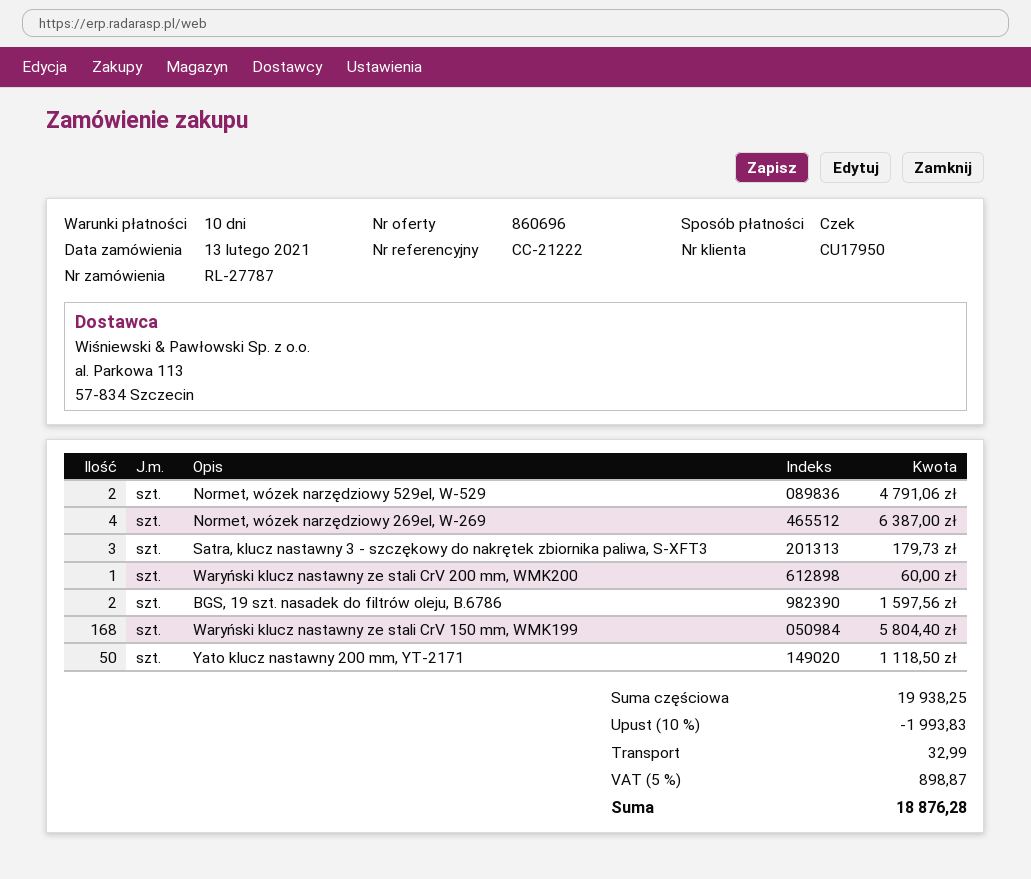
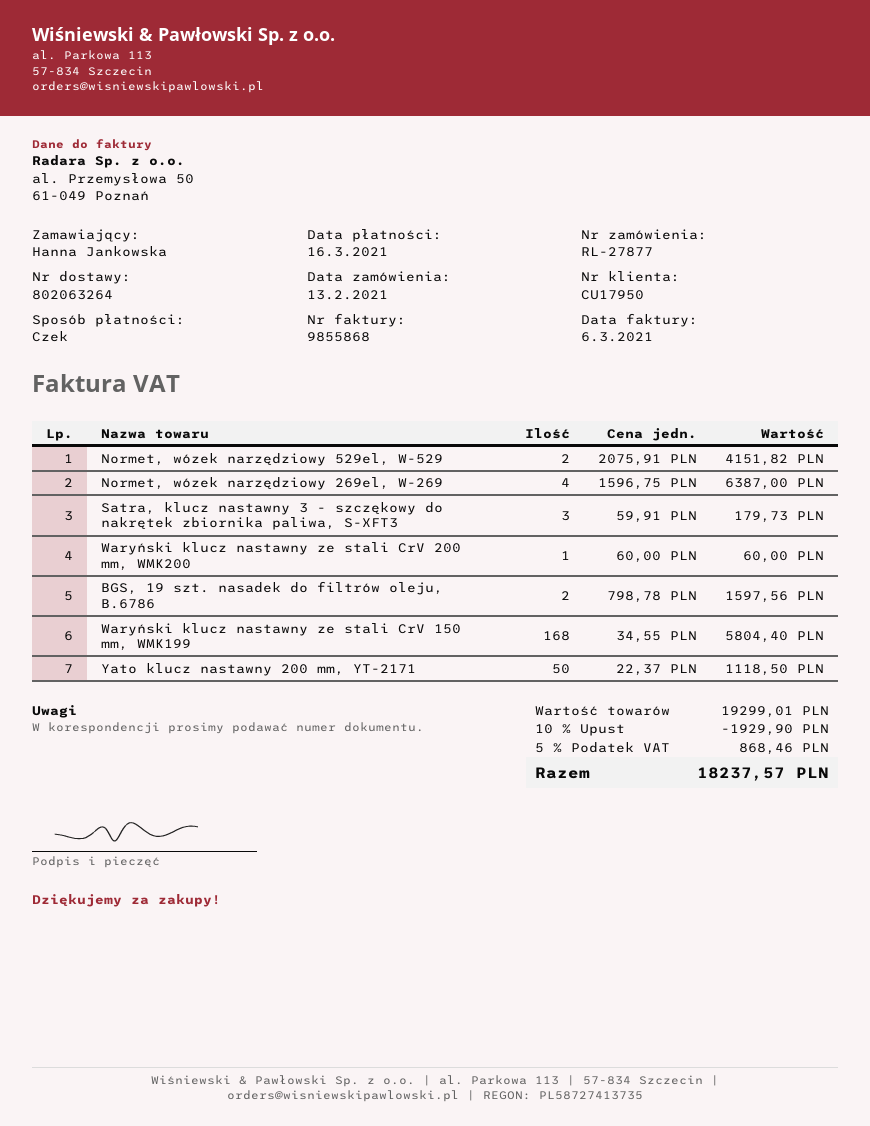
order number: RL-27787 -> RL-27877
Normet, wózek narzędziowy 529el, W-529: 2 for 4791.06 -> 2 for 4151.82
subtotal: 19938.25 -> 19299.01
discount: 10% = 1993.83 -> 10% = 1929.90
shipping: 32.99 -> none
tax: 5% = 898.87 -> 5% = 868.46
total: 18876.28 -> 18237.57

